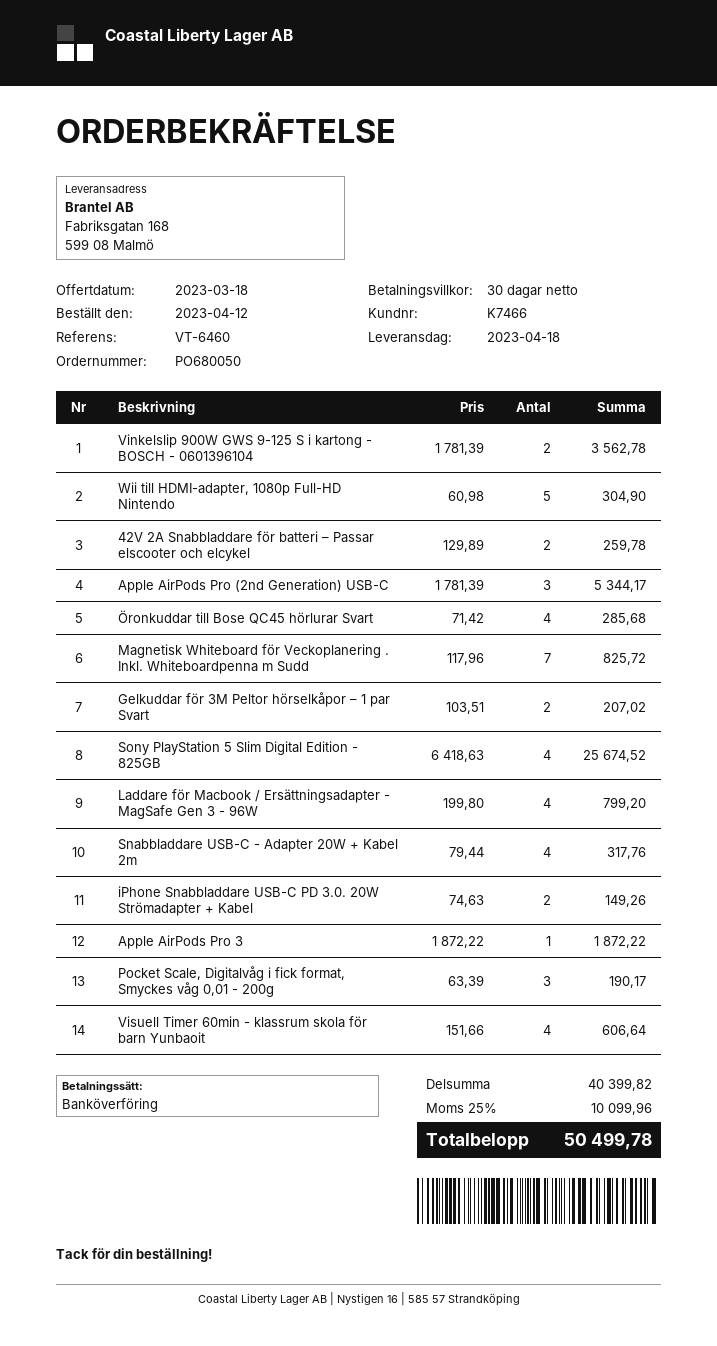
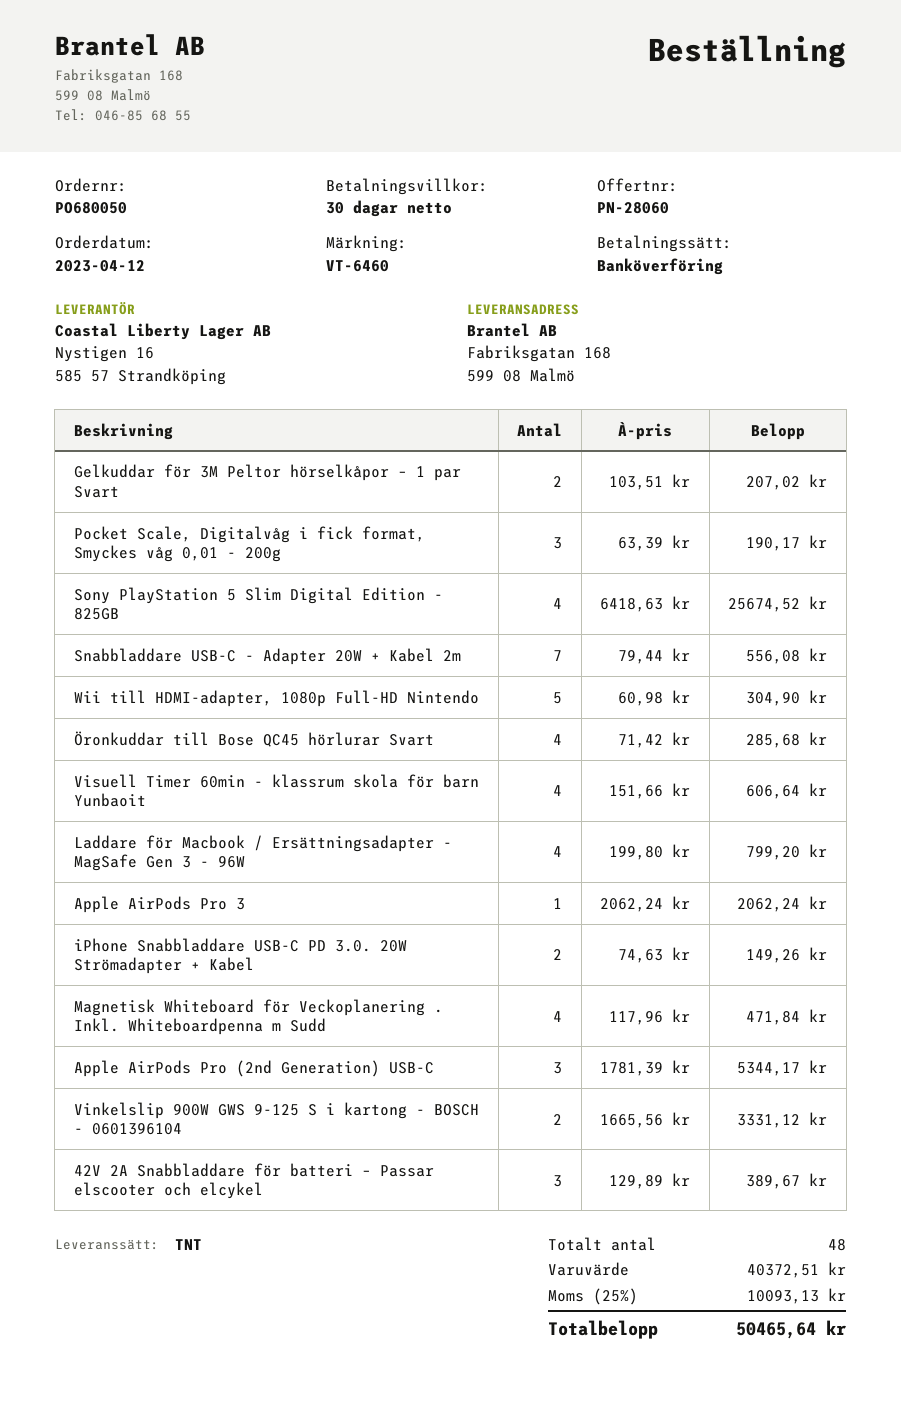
Vinkelslip 900W GWS 9-125 S i kartong - BOSCH - 0601396104: 2 x 1781.39 = 3562.78 -> 2 x 1665.56 = 3331.12
42V 2A Snabbladdare för batteri – Passar elscooter och elcykel: 2 x 129.89 = 259.78 -> 3 x 129.89 = 389.67
Magnetisk Whiteboard för Veckoplanering . Inkl. Whiteboardpenna m Sudd: 7 x 117.96 = 825.72 -> 4 x 117.96 = 471.84
Snabbladdare USB-C - Adapter 20W + Kabel 2m: 4 x 79.44 = 317.76 -> 7 x 79.44 = 556.08
Apple AirPods Pro 3: 1 x 1872.22 = 1872.22 -> 1 x 2062.24 = 2062.24
subtotal: 40399.82 -> 40372.51
tax: 25% = 10099.96 -> 25% = 10093.13
total: 50499.78 -> 50465.64

